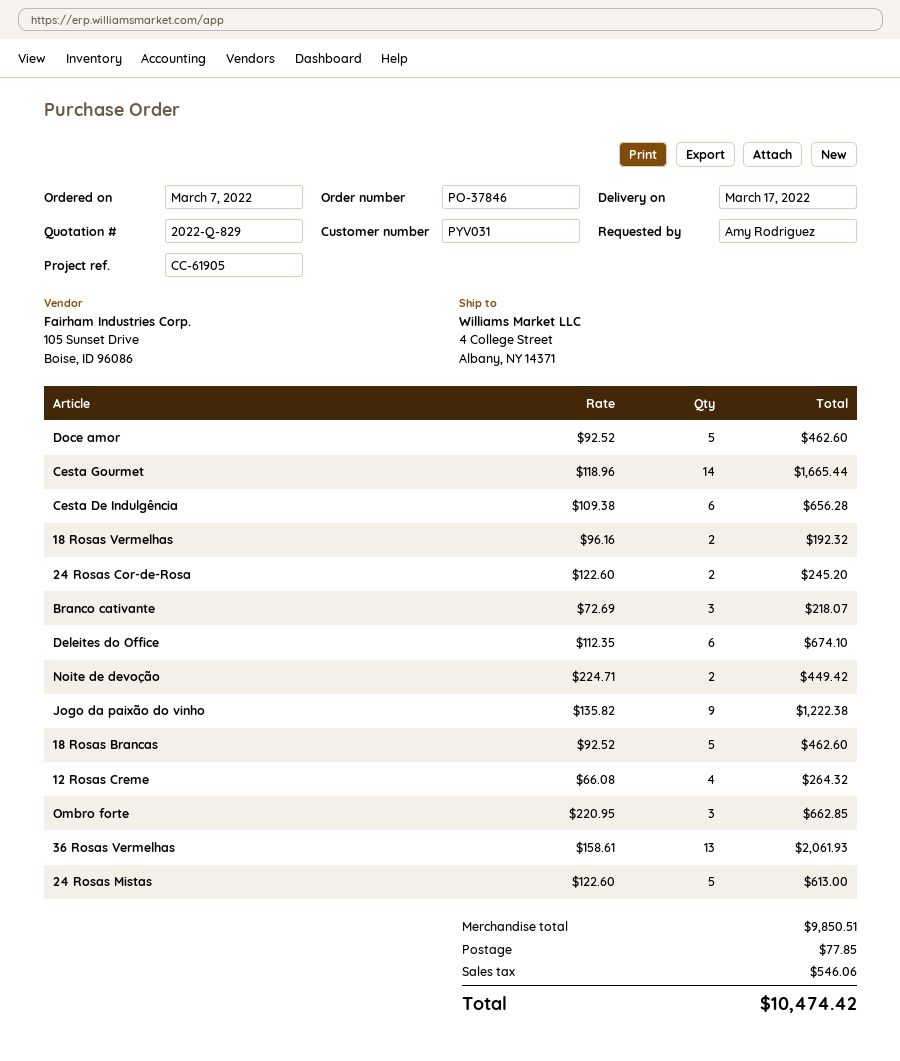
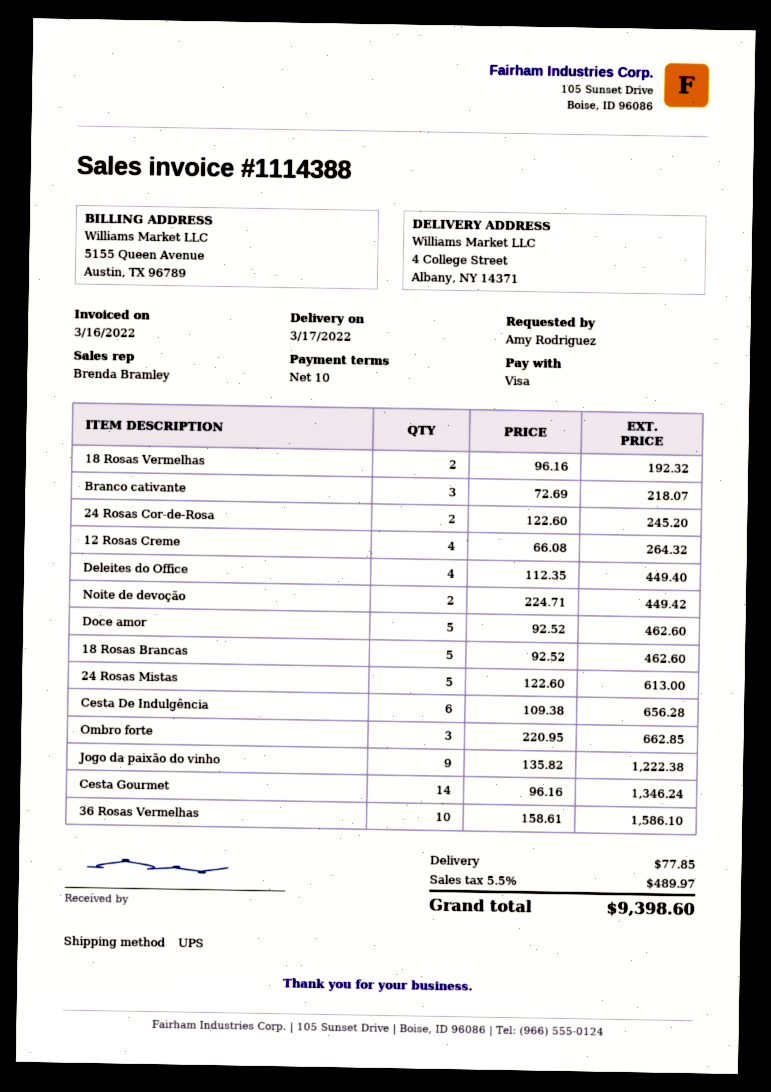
Cesta Gourmet: 14 x 118.96 = 1665.44 -> 14 x 96.16 = 1346.24
Deleites do Office: 6 x 112.35 = 674.10 -> 4 x 112.35 = 449.40
36 Rosas Vermelhas: 13 x 158.61 = 2061.93 -> 10 x 158.61 = 1586.10
tax: 546.06 -> 489.97
total: 10474.42 -> 9398.60

